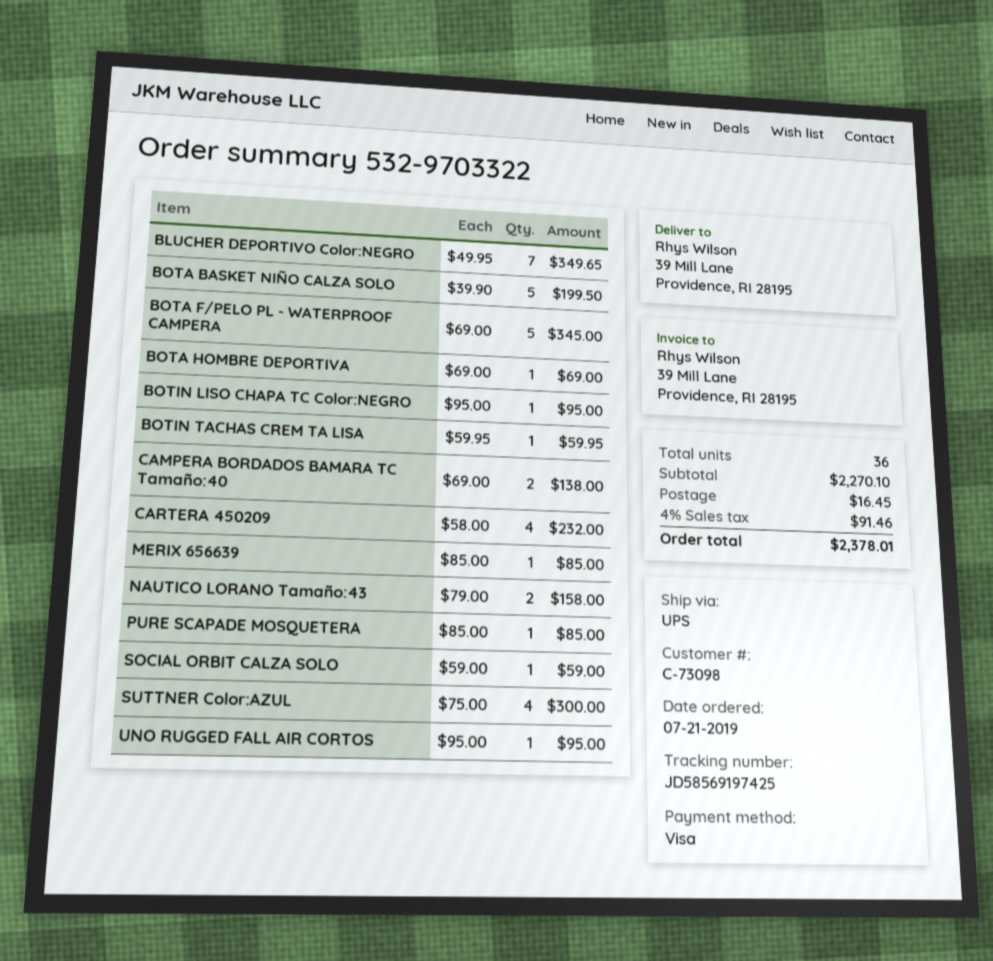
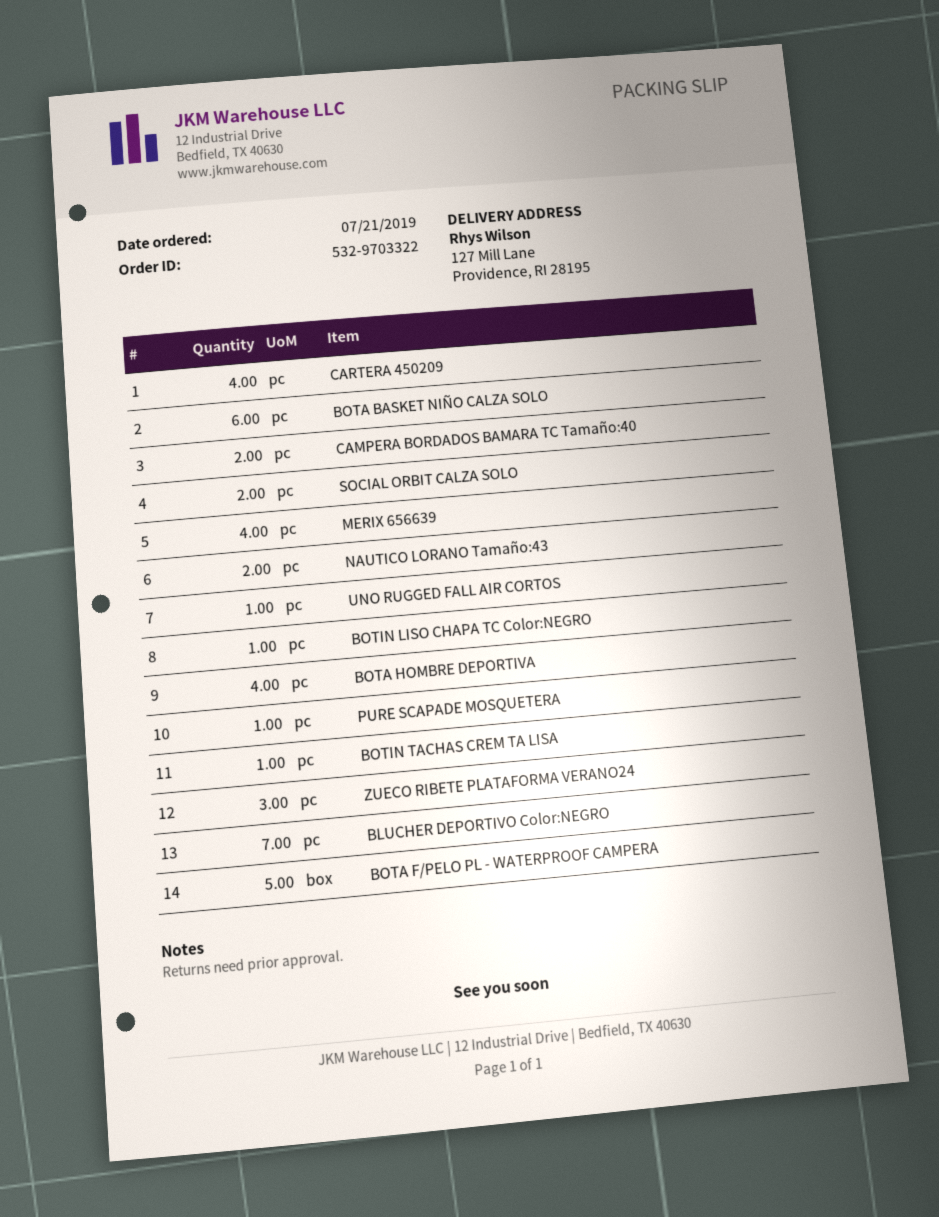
ship to: 39 Mill Lane, Providence, RI 28195 -> 127 Mill Lane, Providence, RI 28195
BOTA BASKET NIÑO CALZA SOLO: 5 -> 6
BOTA HOMBRE DEPORTIVA: 1 -> 4
MERIX 656639: 1 -> 4
SOCIAL ORBIT CALZA SOLO: 1 -> 2
SUTTNER Color:AZUL: 4 -> none
ZUECO RIBETE PLATAFORMA VERANO24: none -> 3

